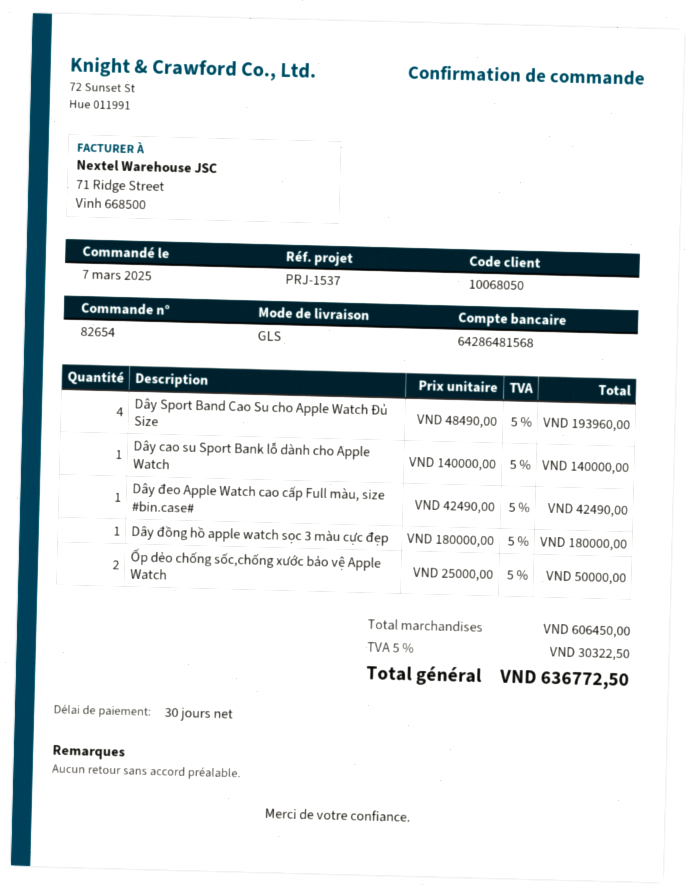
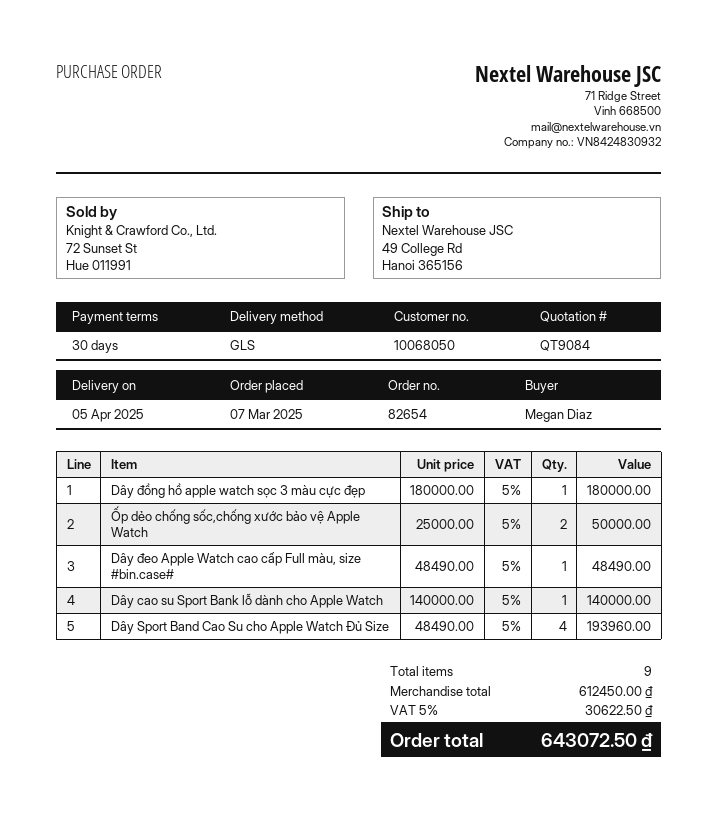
Dây đeo Apple Watch cao cấp Full màu, size #bin.case#: 1 x 42490.00 = 42490.00 -> 1 x 48490.00 = 48490.00
subtotal: 606450.00 -> 612450.00
tax: 5% = 30322.50 -> 5% = 30622.50
total: 636772.50 -> 643072.50

